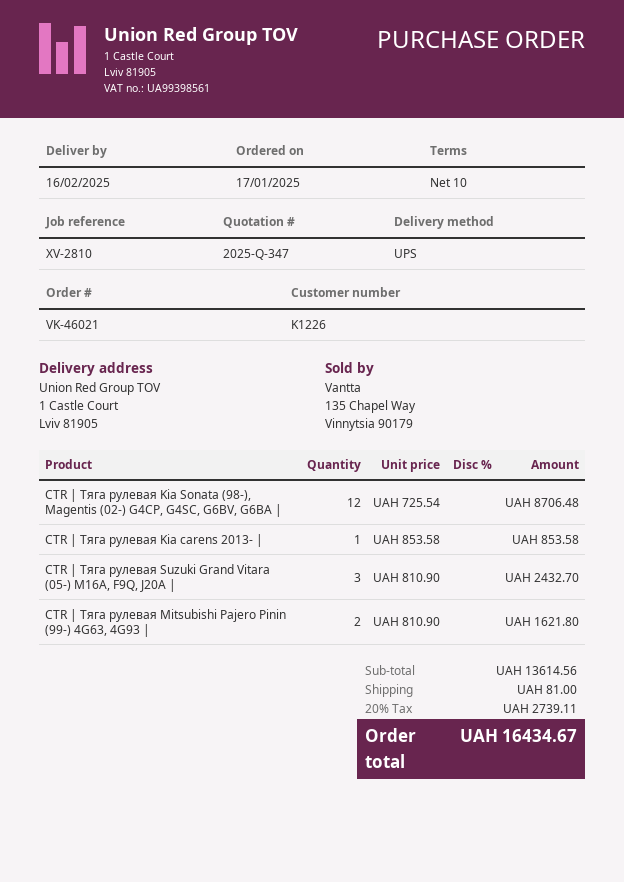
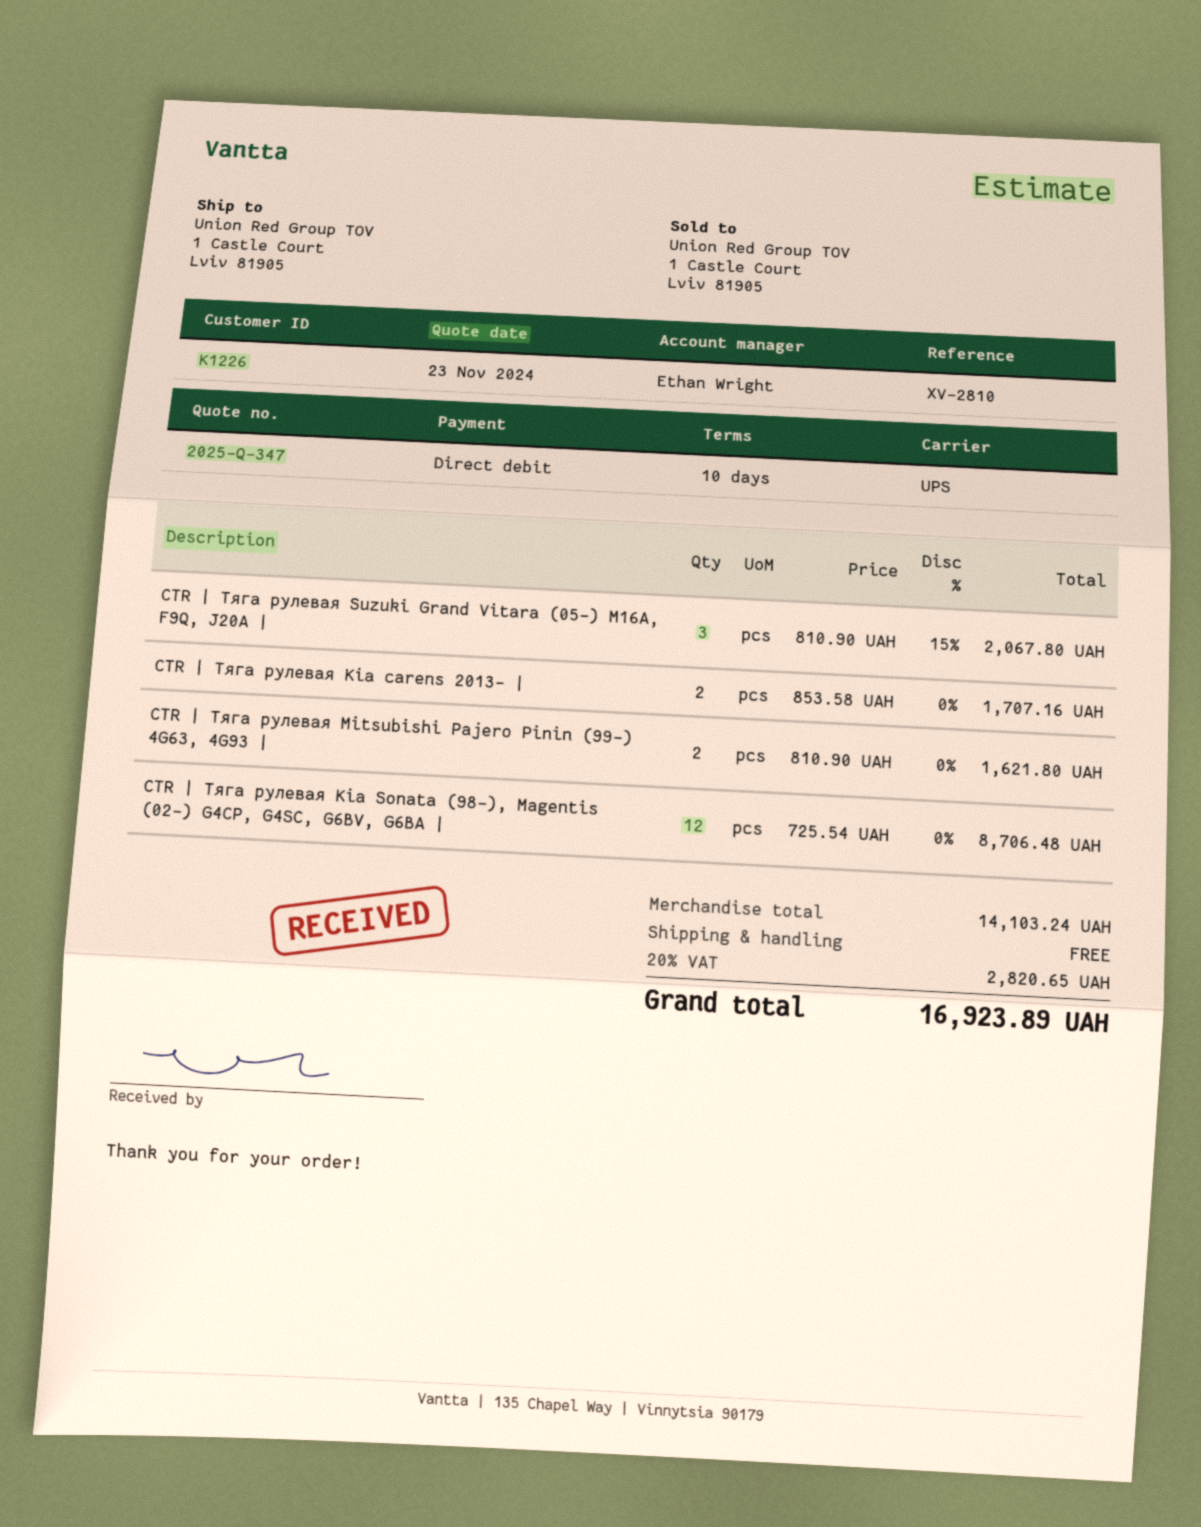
CTR | Тяга рулевая Kia carens 2013- |: 1 x 853.58 = 853.58 -> 2 x 853.58 = 1707.16
CTR | Тяга рулевая Suzuki Grand Vitara (05-) M16A, F9Q, J20A |: 3 x 810.90 = 2432.70 -> 3 x 810.90 - 15% = 2067.80
subtotal: 13614.56 -> 14103.24
shipping: 81.00 -> 0.00
tax: 20% = 2739.11 -> 20% = 2820.65
total: 16434.67 -> 16923.89

